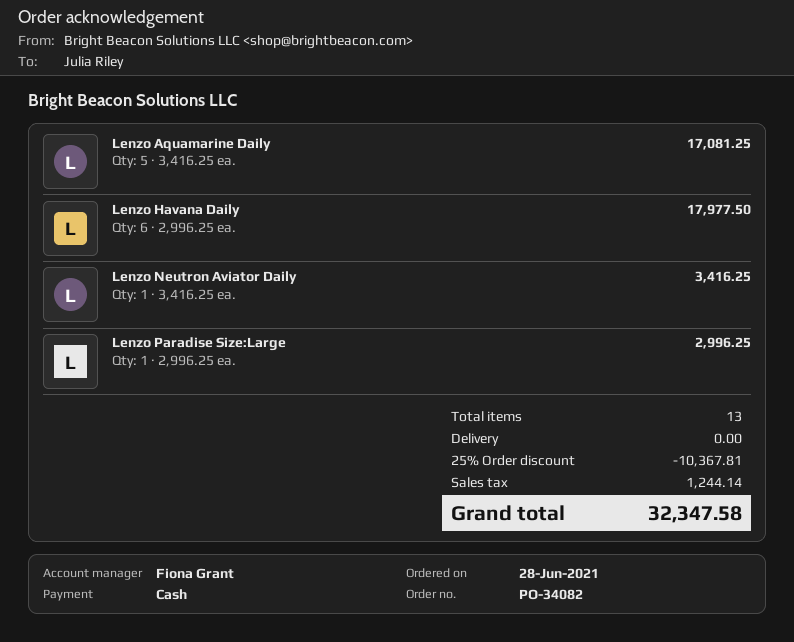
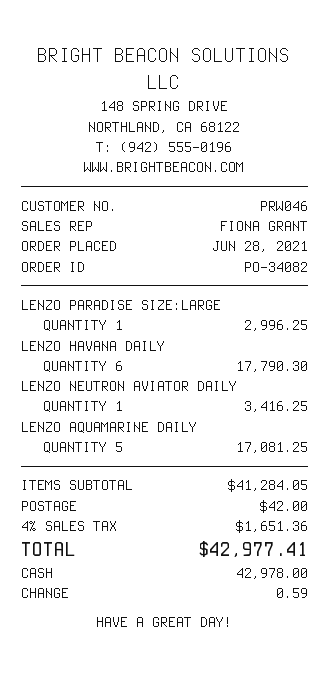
Lenzo Havana Daily: 6 for 17977.50 -> 6 for 17790.30
discount: 25% = 10367.81 -> none
shipping: 0.00 -> 42.00
tax: 1244.14 -> 1651.36
total: 32347.58 -> 42977.41

